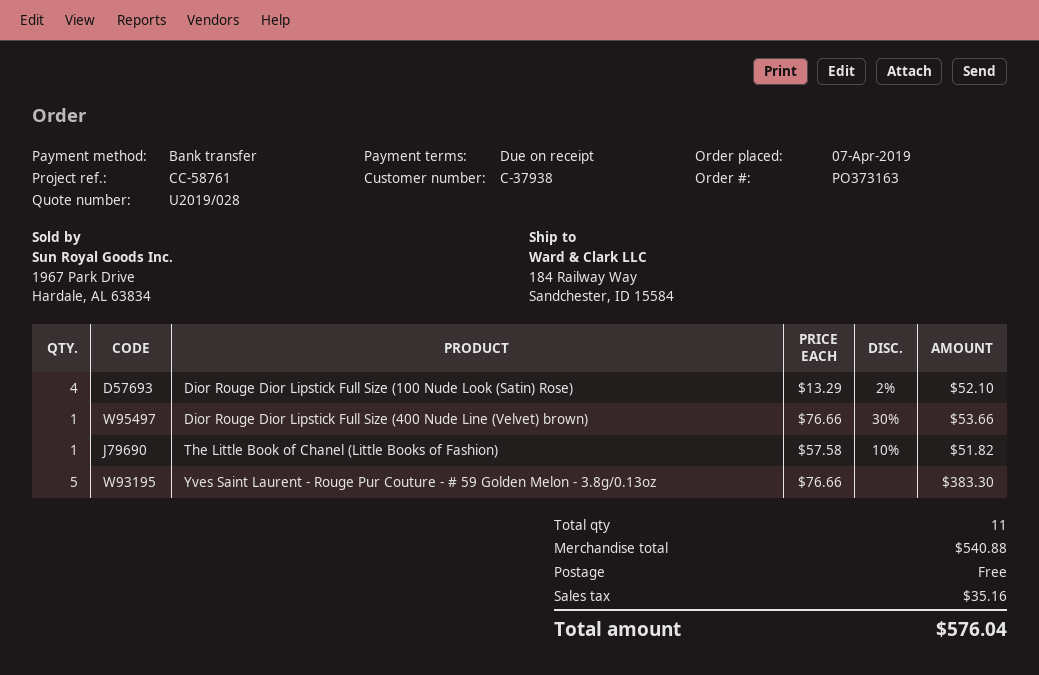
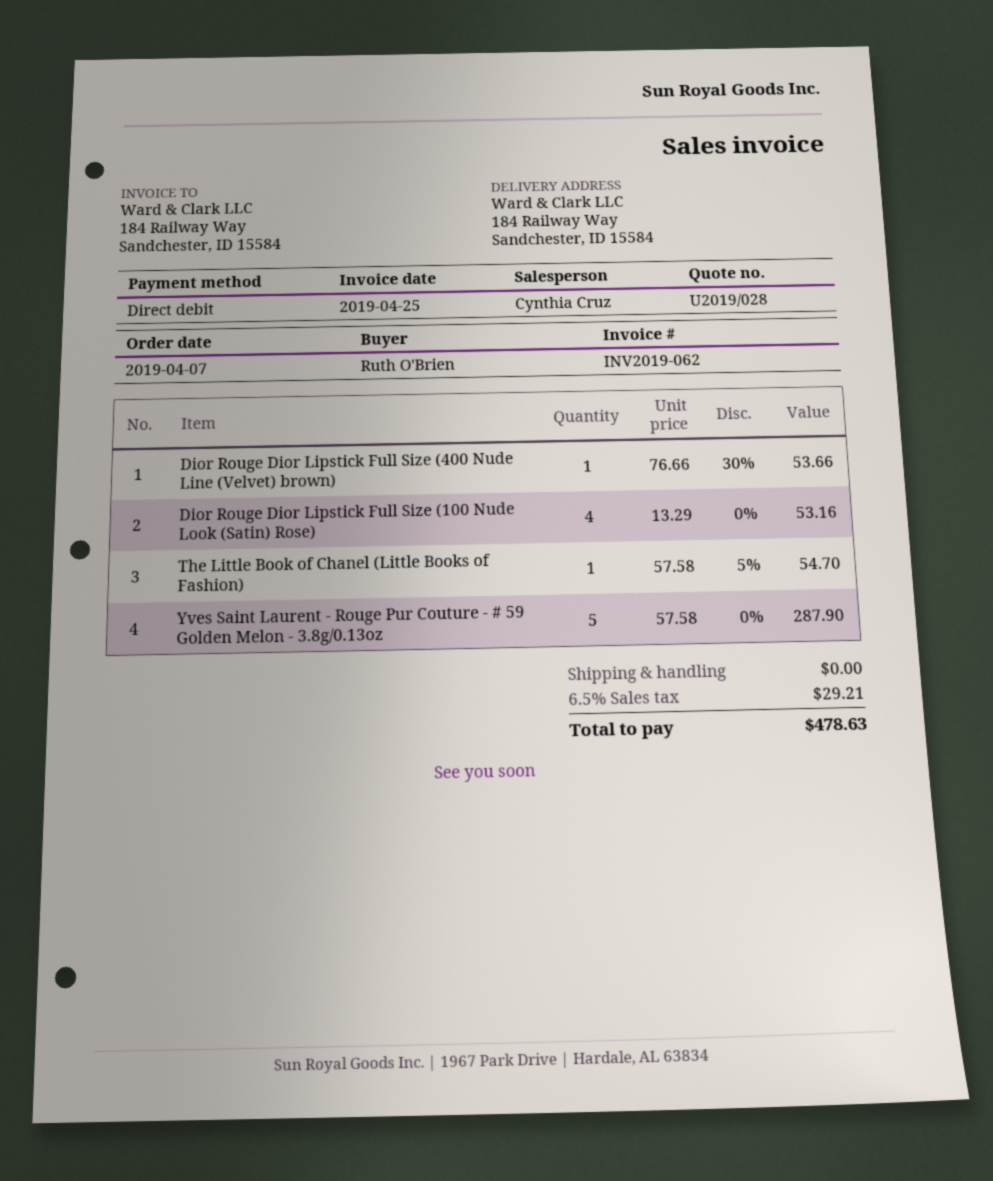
payment method: bank transfer -> direct debit
Dior Rouge Dior Lipstick Full Size (100 Nude Look (Satin) Rose): 4 x 13.29 - 2% = 52.10 -> 4 x 13.29 = 53.16
The Little Book of Chanel (Little Books of Fashion): 1 x 57.58 - 10% = 51.82 -> 1 x 57.58 - 5% = 54.70
Yves Saint Laurent - Rouge Pur Couture - # 59 Golden Melon - 3.8g/0.13oz: 5 x 76.66 = 383.30 -> 5 x 57.58 = 287.90
tax: 35.16 -> 29.21
total: 576.04 -> 478.63

